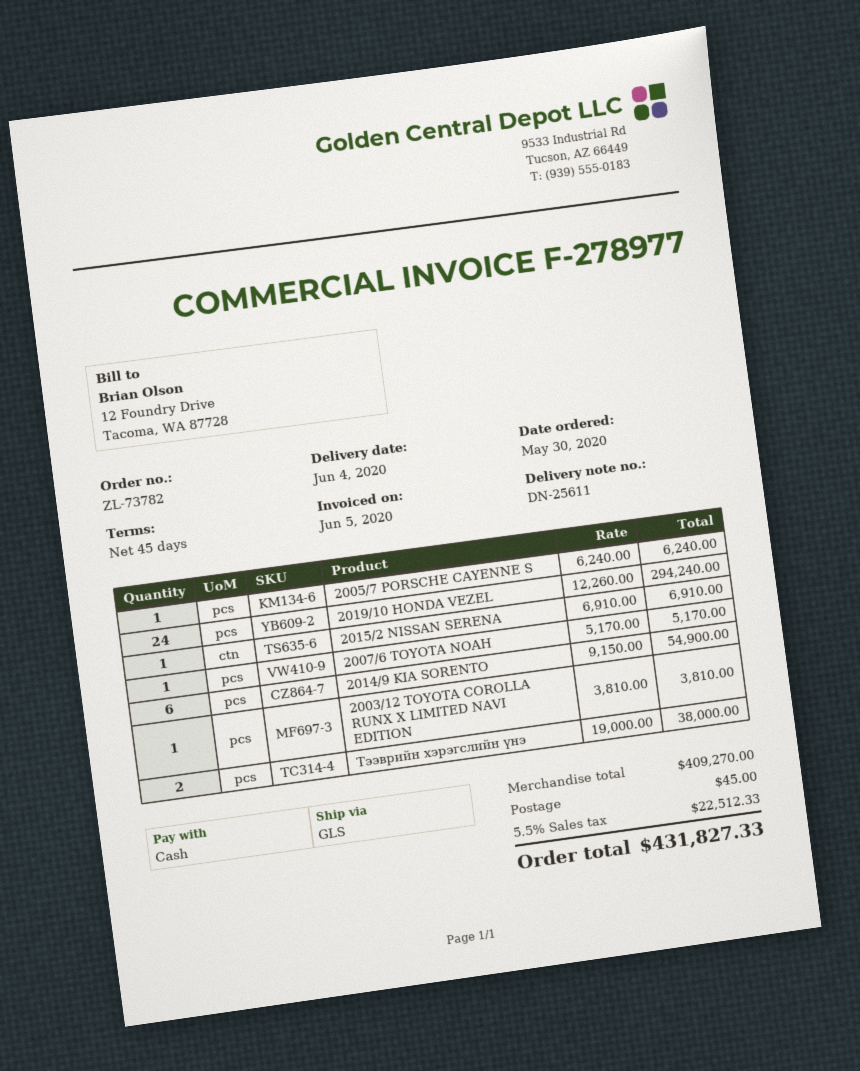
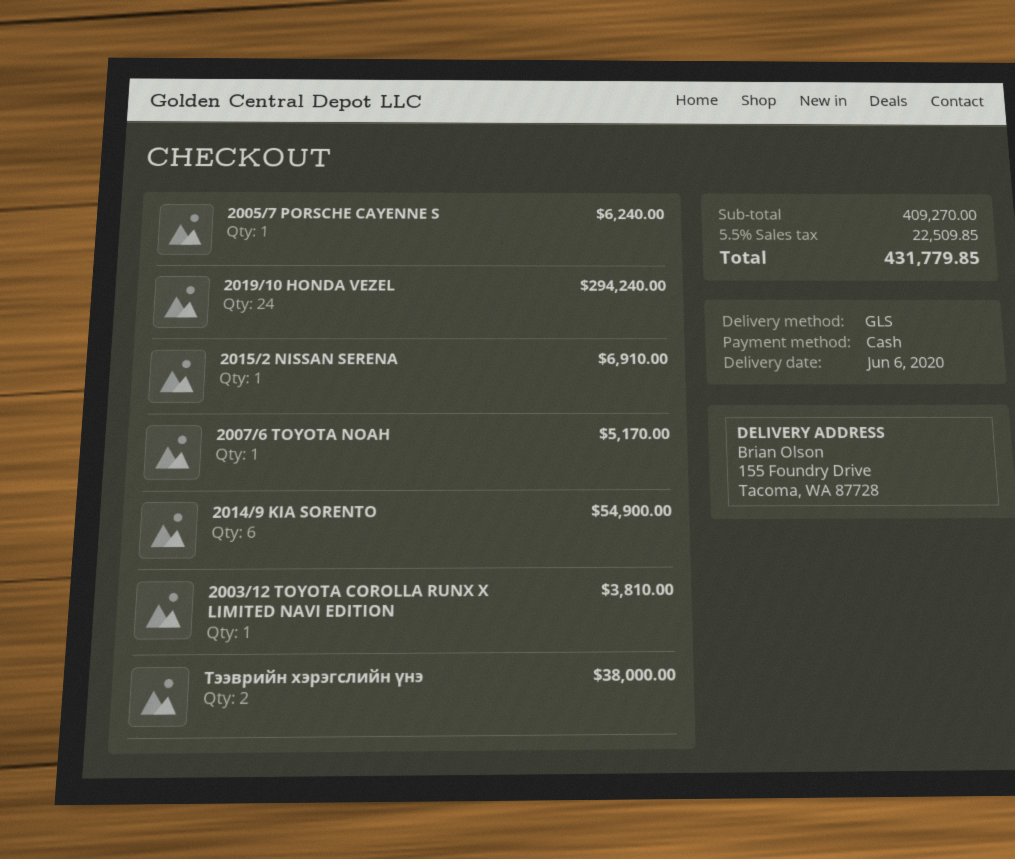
delivery date: 2020-06-04 -> 2020-06-06
shipping: 45.00 -> none
tax: 5.5% = 22512.33 -> 5.5% = 22509.85
total: 431827.33 -> 431779.85

